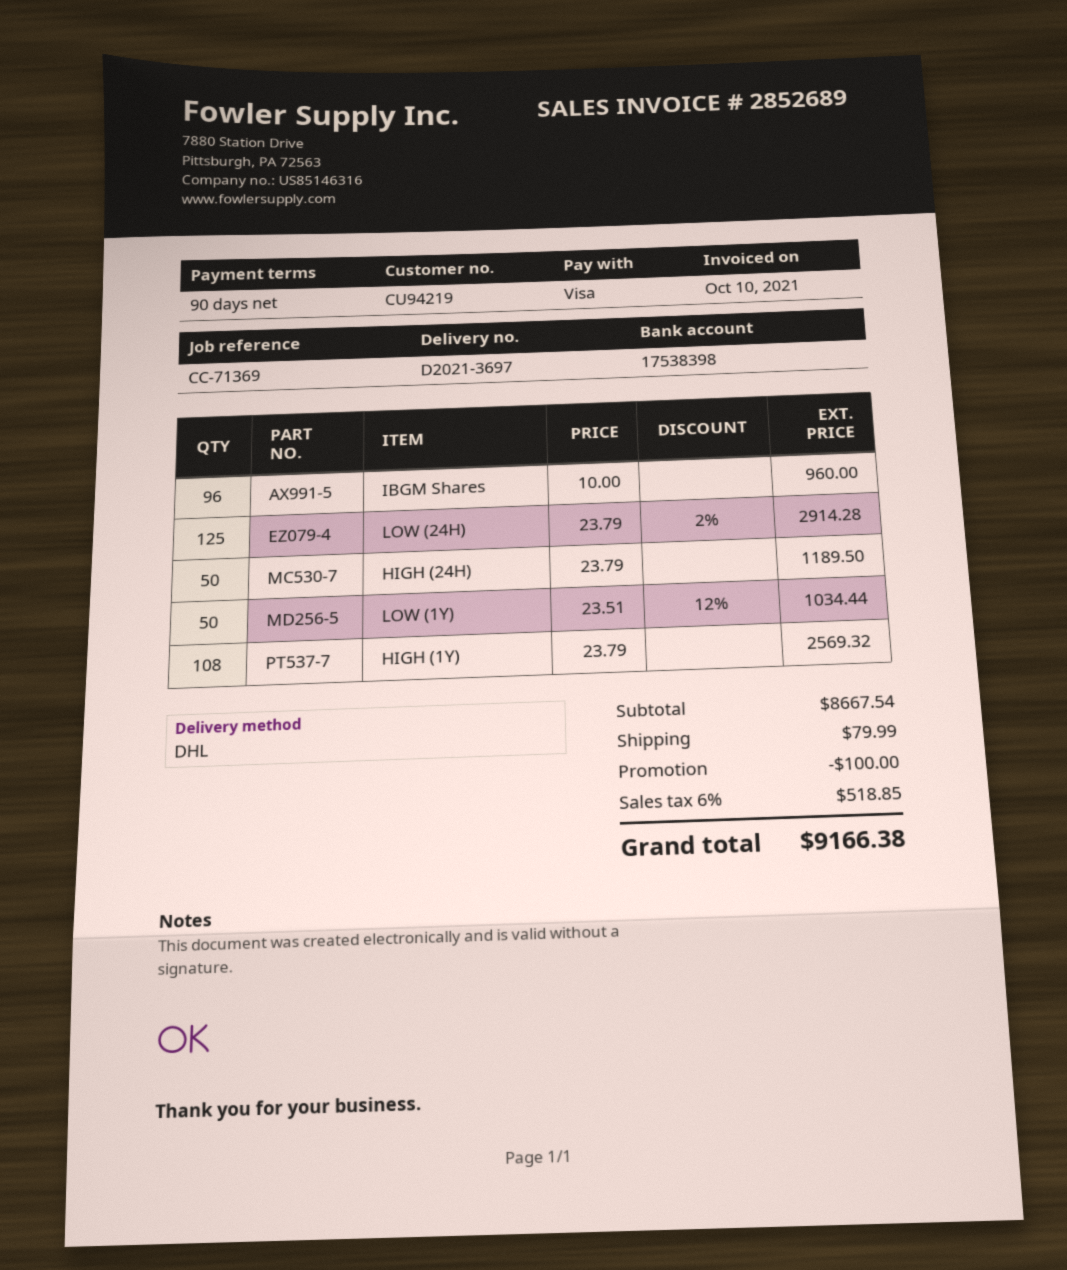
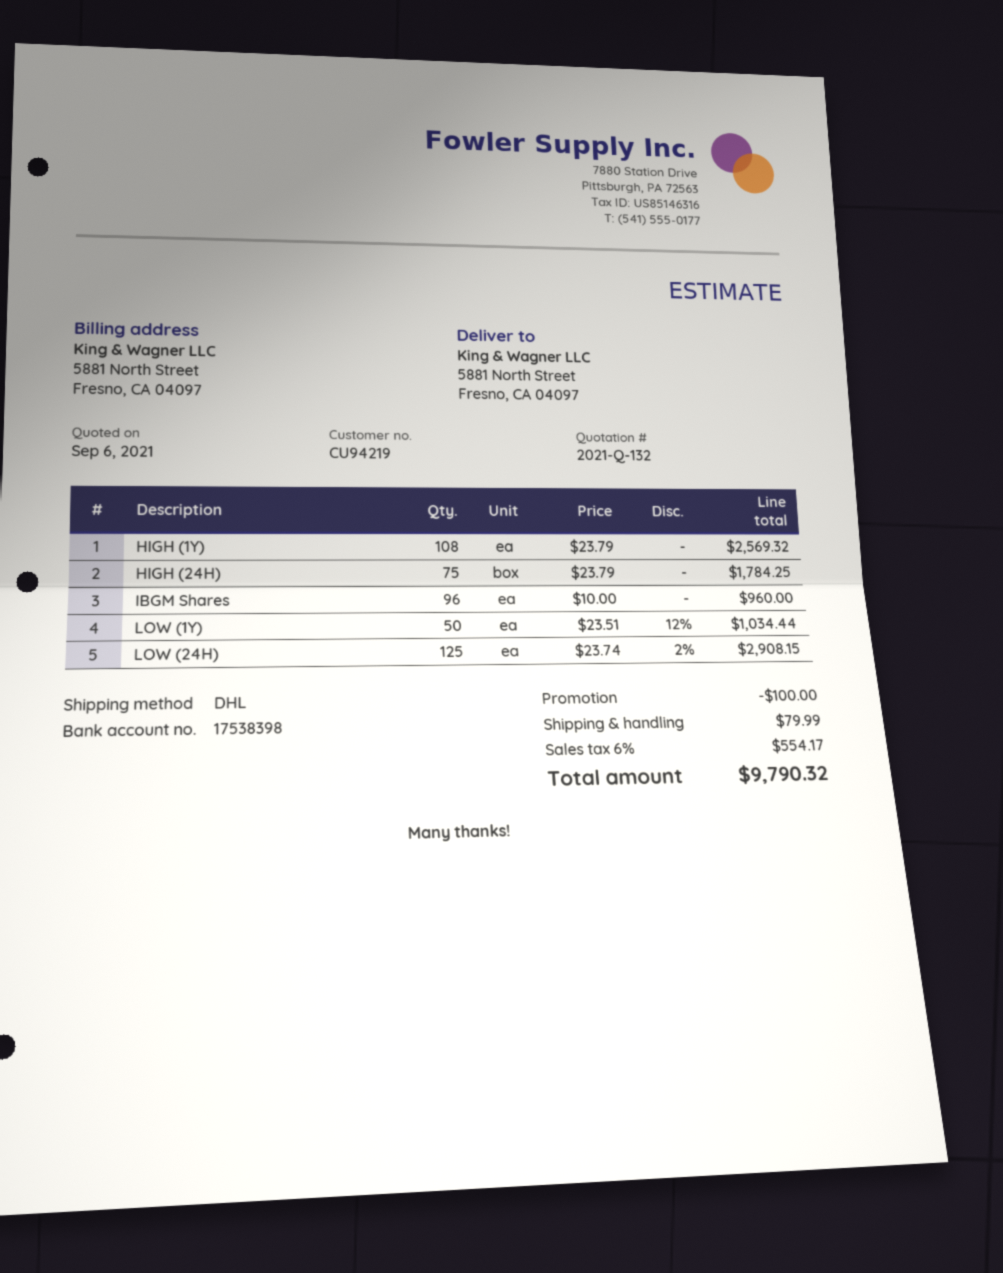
LOW (24H): 125 x 23.79 - 2% = 2914.28 -> 125 x 23.74 - 2% = 2908.15
HIGH (24H): 50 x 23.79 = 1189.50 -> 75 x 23.79 = 1784.25
tax: 6% = 518.85 -> 6% = 554.17
total: 9166.38 -> 9790.32

